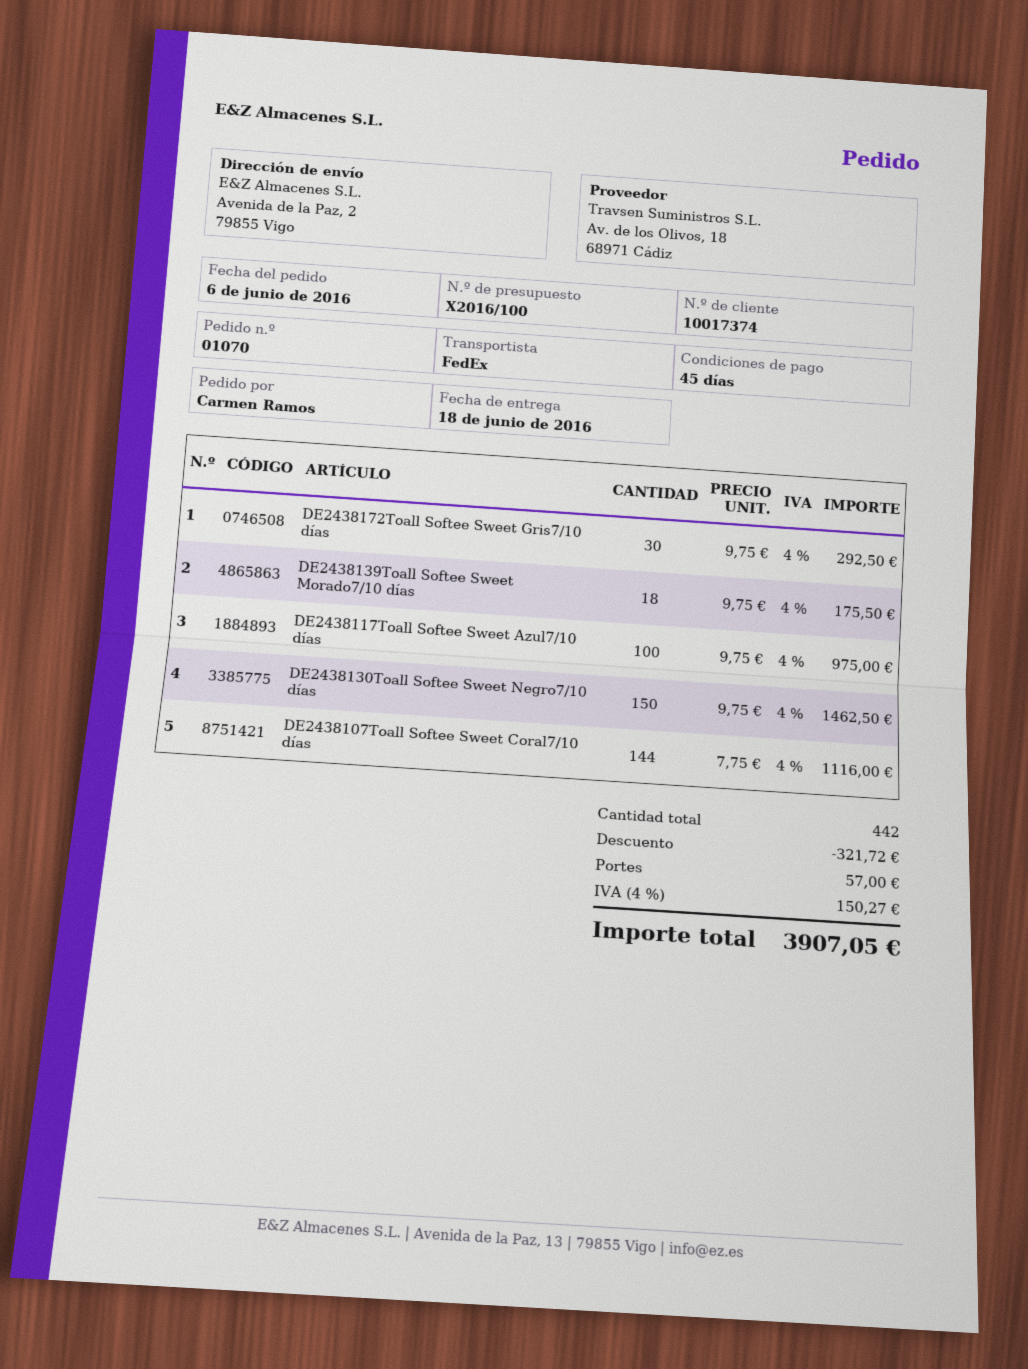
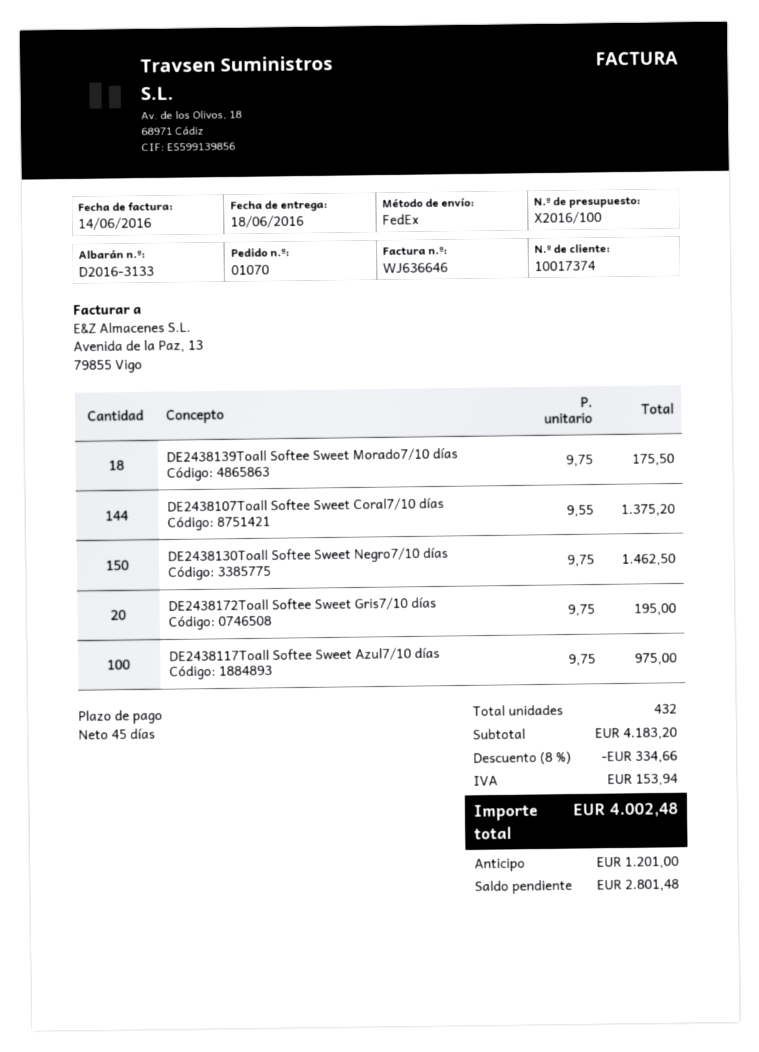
DE2438172Toall Softee Sweet Gris7/10 días: 30 x 9.75 = 292.50 -> 20 x 9.75 = 195.00
DE2438107Toall Softee Sweet Coral7/10 días: 144 x 7.75 = 1116.00 -> 144 x 9.55 = 1375.20
total quantity: 442 -> 432
discount: 321.72 -> 334.66
shipping: 57.00 -> none
tax: 150.27 -> 153.94
total: 3907.05 -> 4002.48

